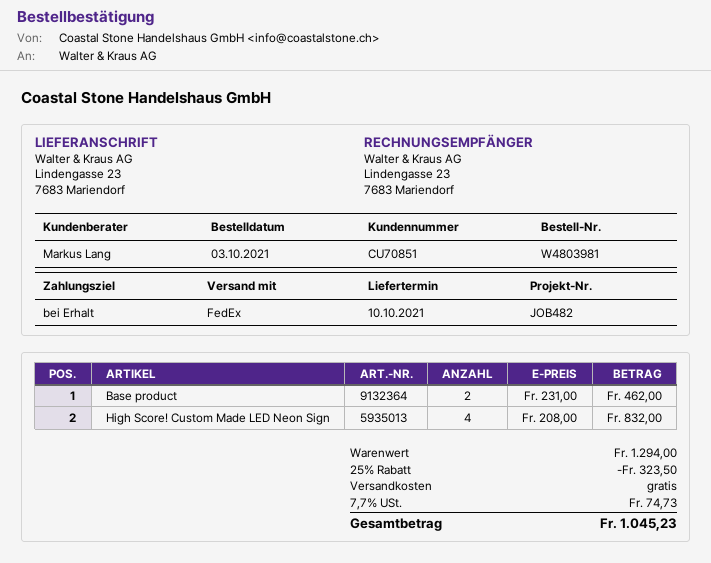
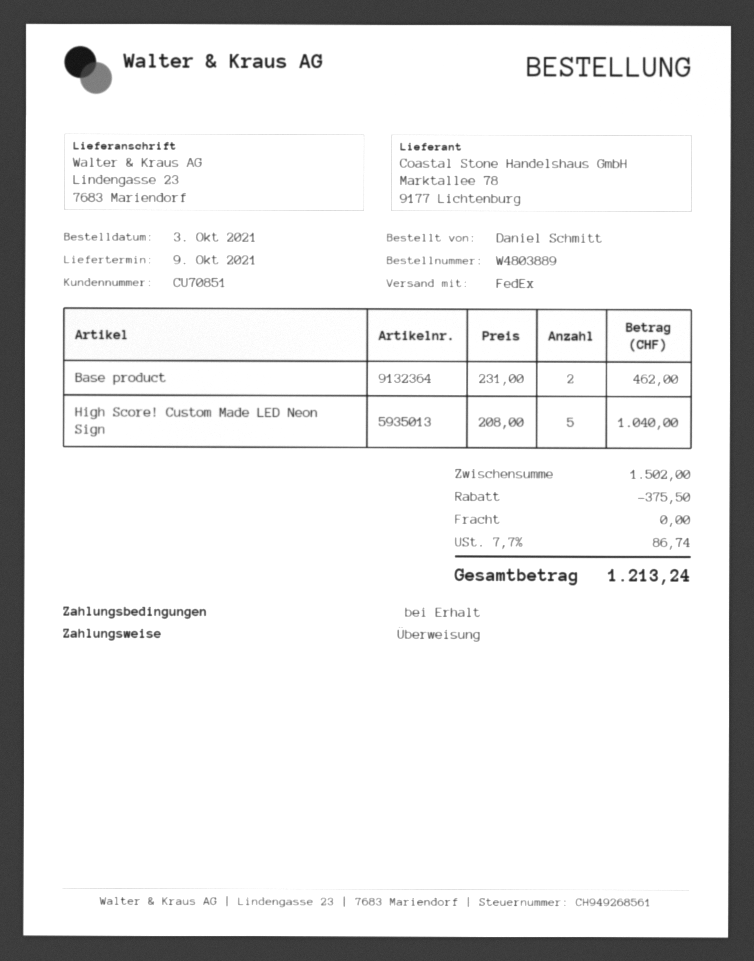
order number: W4803981 -> W4803889
delivery date: 2021-10-10 -> 2021-10-09
High Score! Custom Made LED Neon Sign: 4 x 208.00 = 832.00 -> 5 x 208.00 = 1040.00
subtotal: 1294.00 -> 1502.00
discount: 323.50 -> 375.50
tax: 7.7% = 74.73 -> 7.7% = 86.74
total: 1045.23 -> 1213.24

